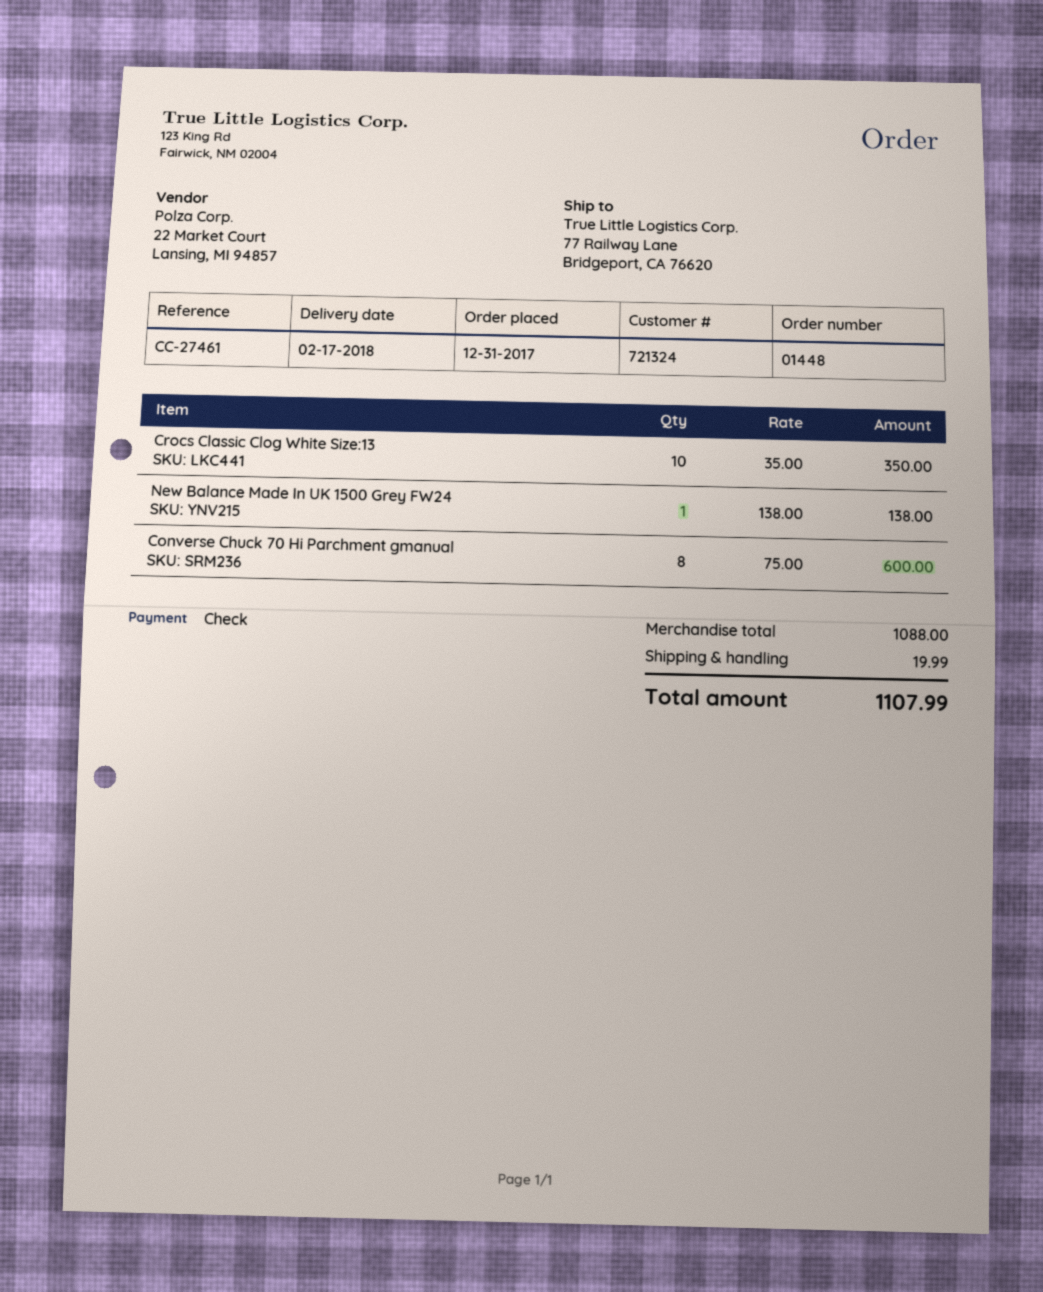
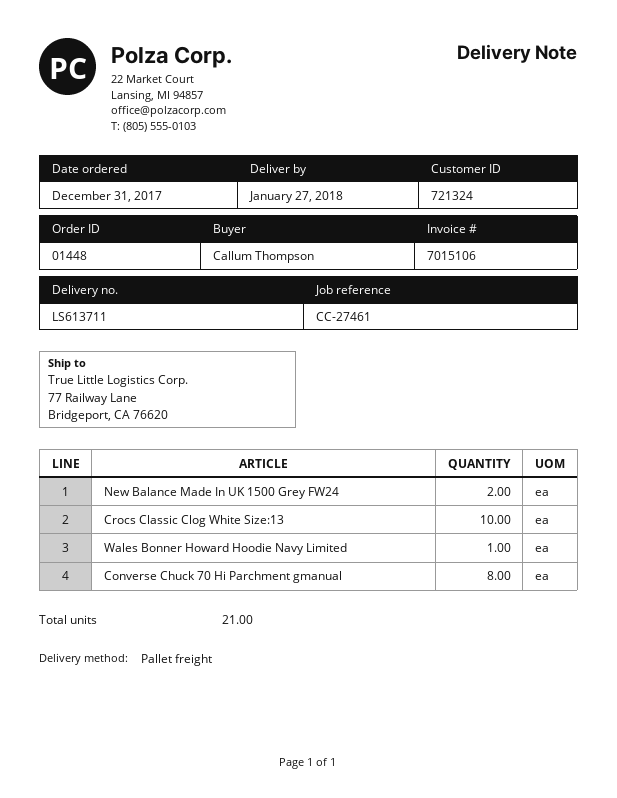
delivery date: 2018-02-17 -> 2018-01-27
New Balance Made In UK 1500 Grey FW24: 1 -> 2
Wales Bonner Howard Hoodie Navy Limited: none -> 1

